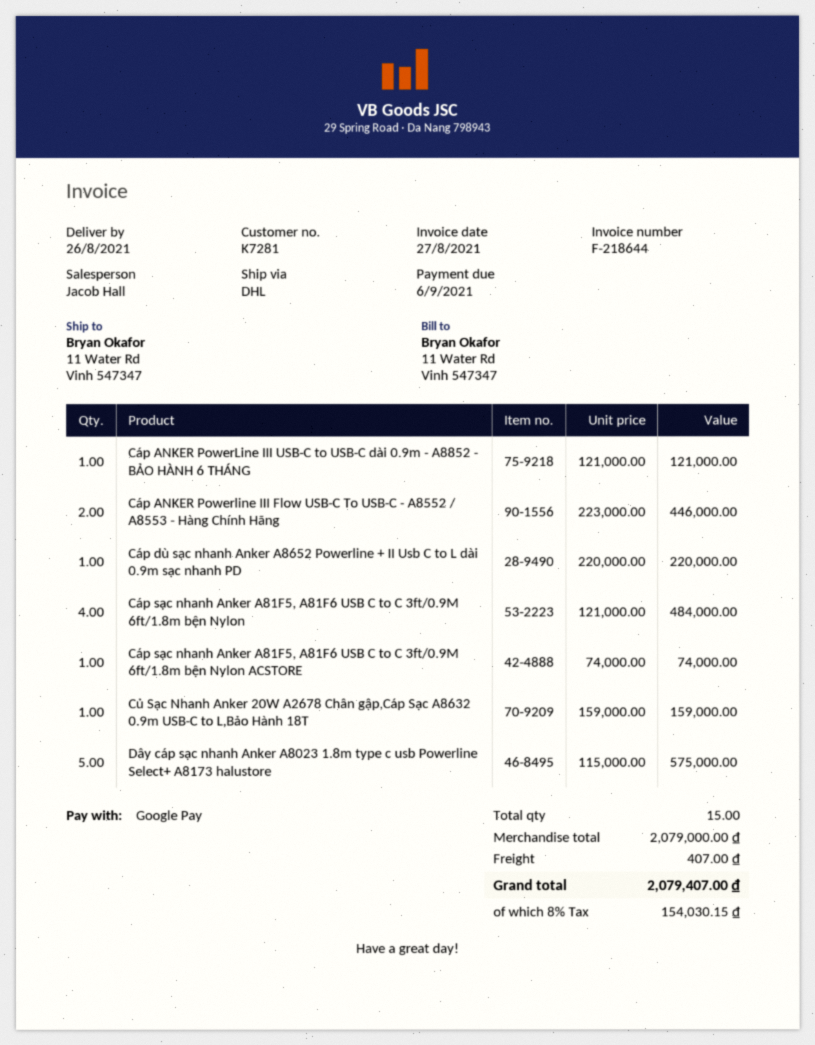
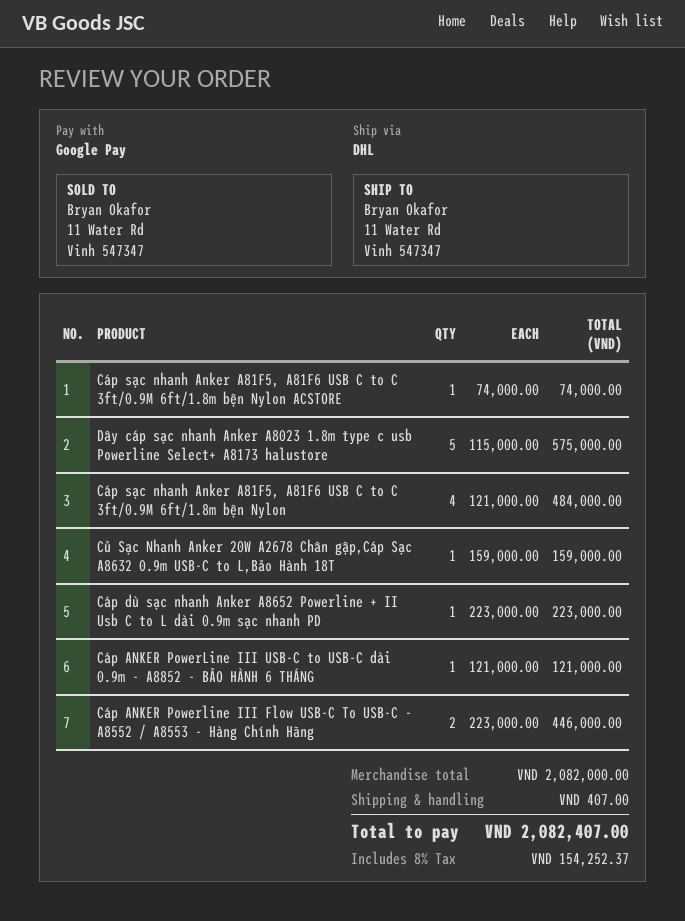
Cáp dù sạc nhanh Anker A8652 Powerline + II Usb C to L dài 0.9m sạc nhanh PD: 1 x 220000.00 = 220000.00 -> 1 x 223000.00 = 223000.00
subtotal: 2079000.00 -> 2082000.00
tax: 8% = 154030.15 -> 8% = 154252.37
total: 2079407.00 -> 2082407.00

